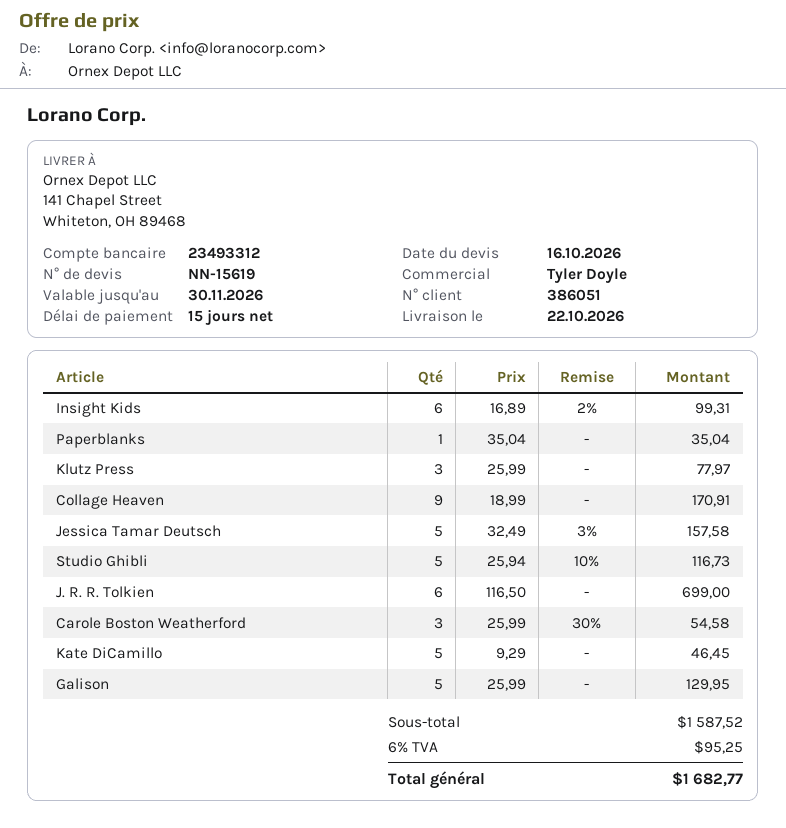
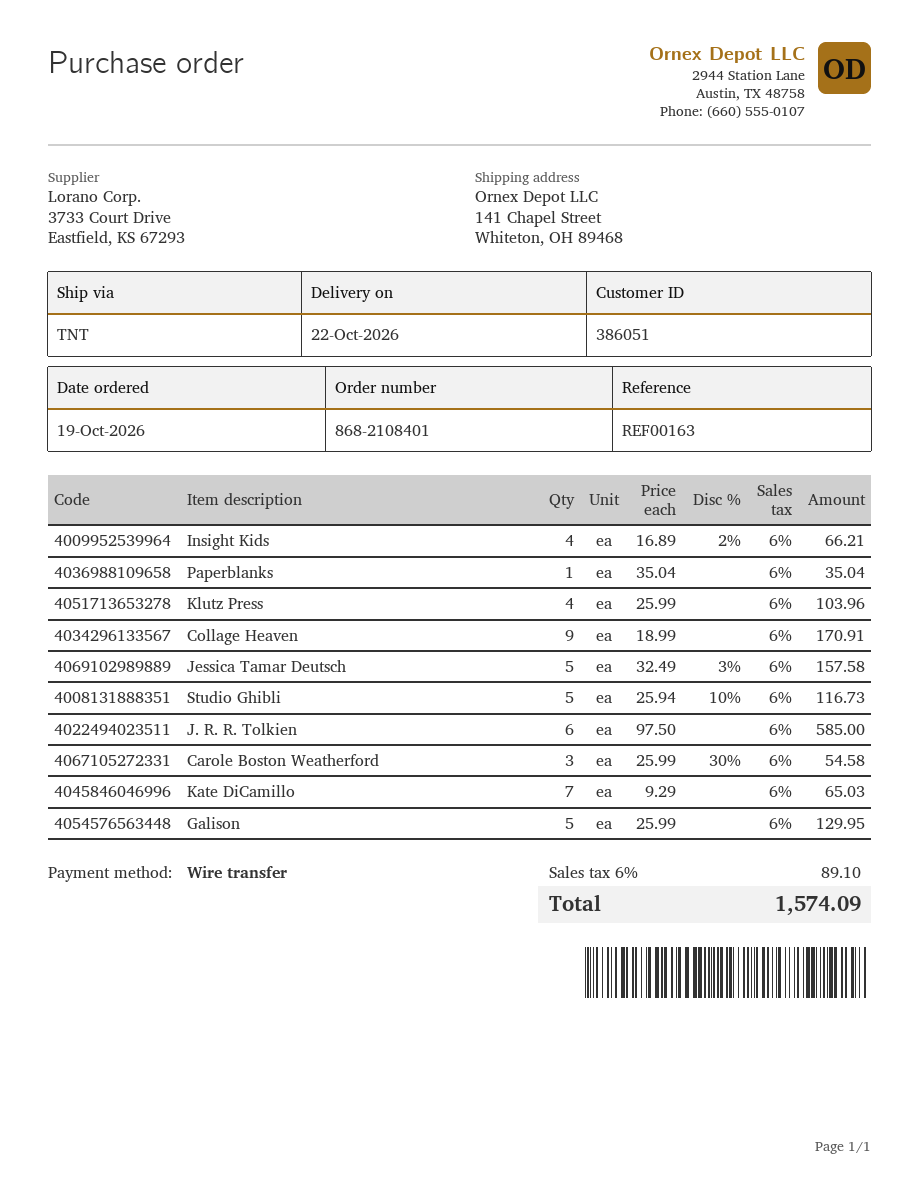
Insight Kids: 6 x 16.89 - 2% = 99.31 -> 4 x 16.89 - 2% = 66.21
Klutz Press: 3 x 25.99 = 77.97 -> 4 x 25.99 = 103.96
J. R. R. Tolkien: 6 x 116.50 = 699.00 -> 6 x 97.50 = 585.00
Kate DiCamillo: 5 x 9.29 = 46.45 -> 7 x 9.29 = 65.03
tax: 6% = 95.25 -> 6% = 89.10
total: 1682.77 -> 1574.09

